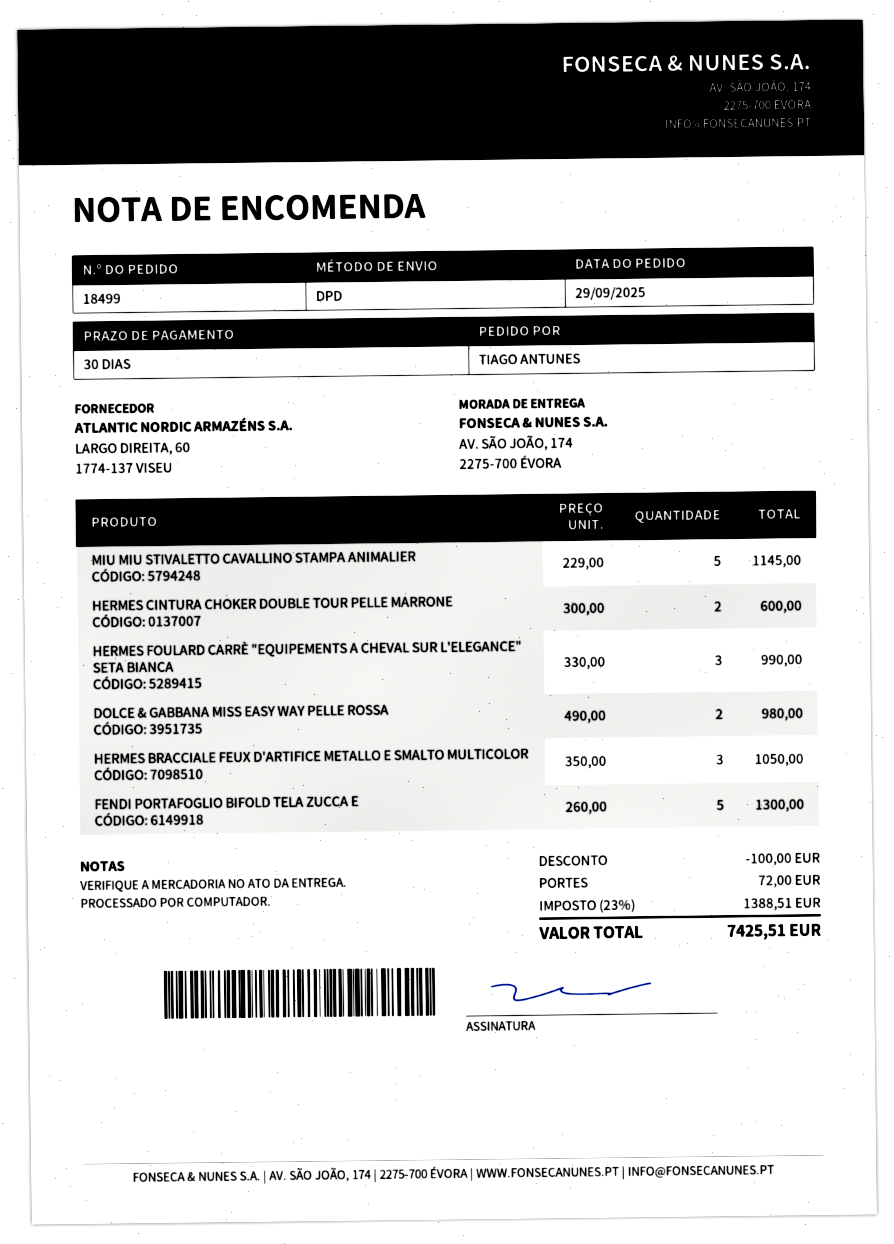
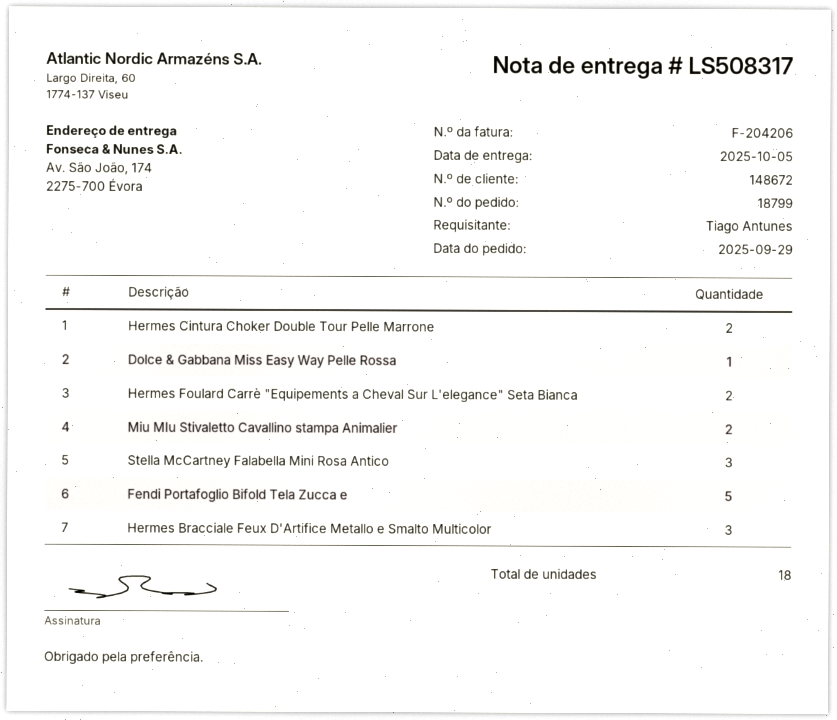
order number: 18499 -> 18799
MIU MIU STIVALETTO CAVALLINO STAMPA ANIMALIER: 5 -> 2
HERMES FOULARD CARRÈ "EQUIPEMENTS A CHEVAL SUR L'ELEGANCE" SETA BIANCA: 3 -> 2
DOLCE & GABBANA MISS EASY WAY PELLE ROSSA: 2 -> 1
Stella McCartney Falabella Mini Rosa Antico: none -> 3

